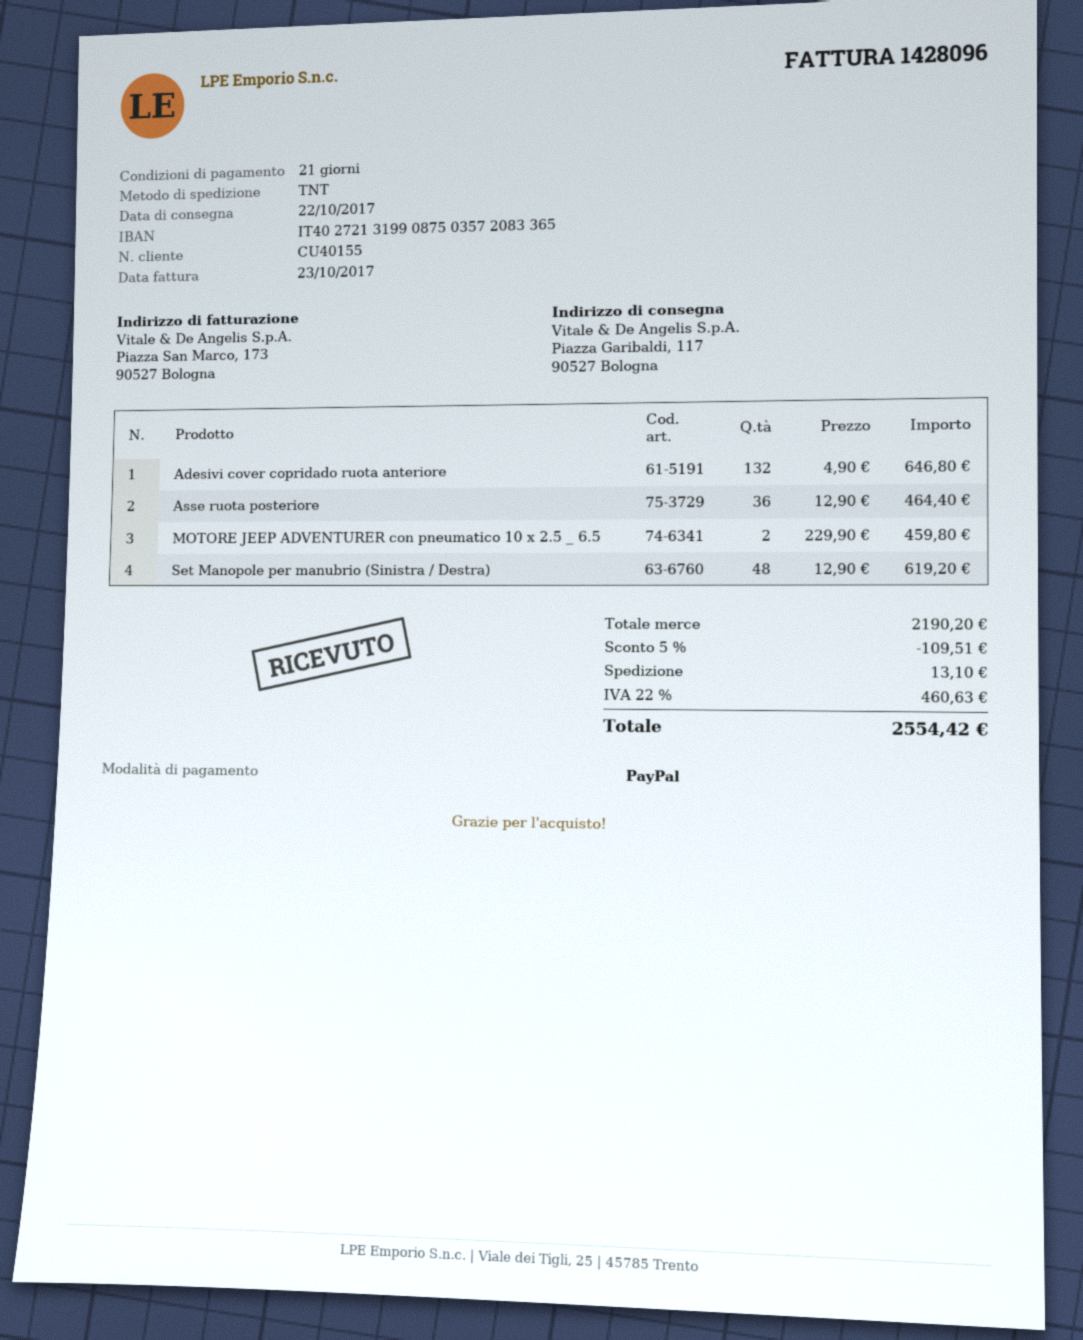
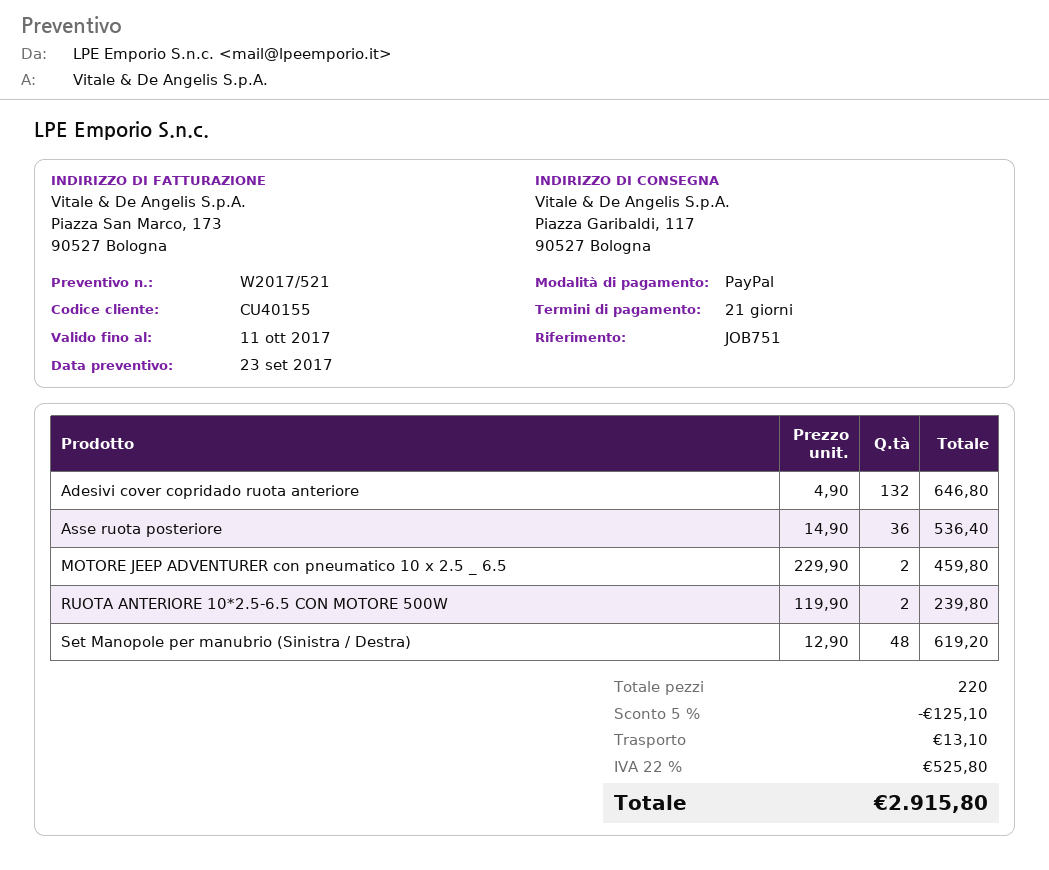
Asse ruota posteriore: 36 x 12.90 = 464.40 -> 36 x 14.90 = 536.40
RUOTA ANTERIORE 10*2.5-6.5 CON MOTORE 500W: none -> 2 x 119.90 = 239.80
discount: 5% = 109.51 -> 5% = 125.10
tax: 22% = 460.63 -> 22% = 525.80
total: 2554.42 -> 2915.80

